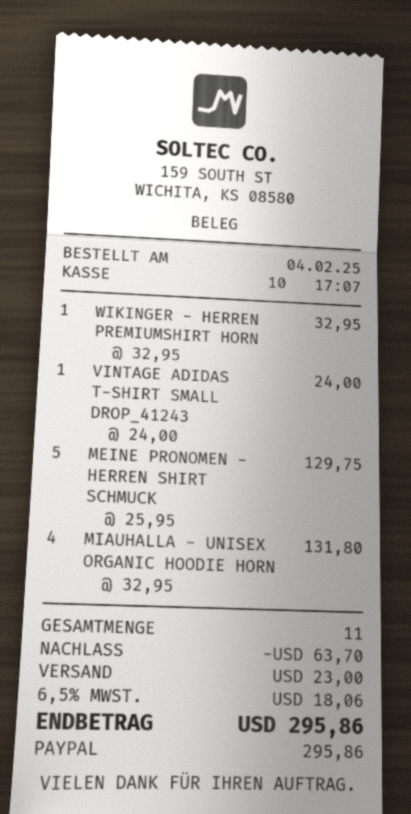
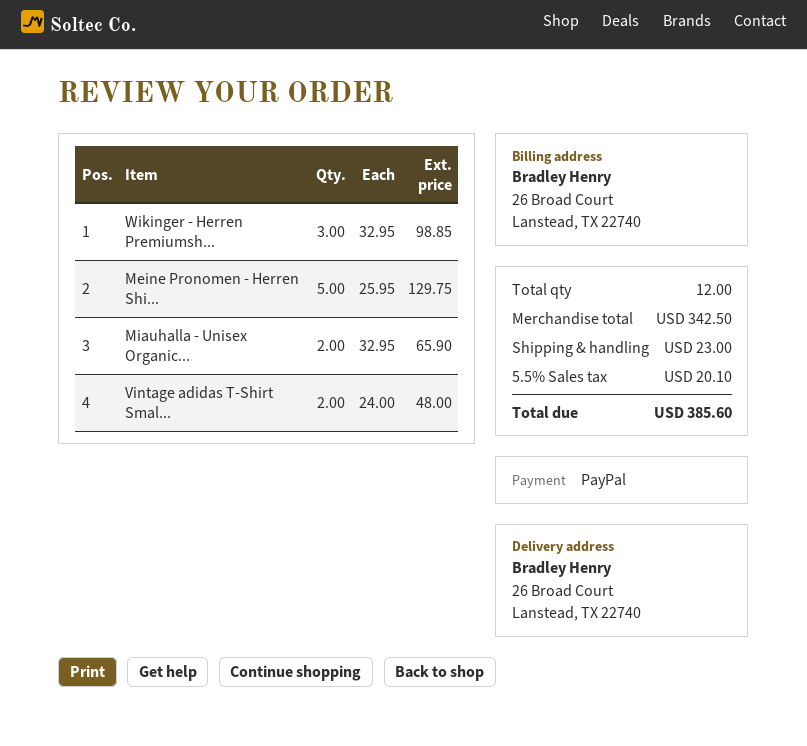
WIKINGER - HERREN PREMIUMSHIRT HORN: 1 x 32.95 = 32.95 -> 3 x 32.95 = 98.85
VINTAGE ADIDAS T-SHIRT SMALL DROP_41243: 1 x 24.00 = 24.00 -> 2 x 24.00 = 48.00
MIAUHALLA - UNISEX ORGANIC HOODIE HORN: 4 x 32.95 = 131.80 -> 2 x 32.95 = 65.90
total quantity: 11 -> 12
discount: 63.70 -> none
tax: 6.5% = 18.06 -> 5.5% = 20.10
total: 295.86 -> 385.60

